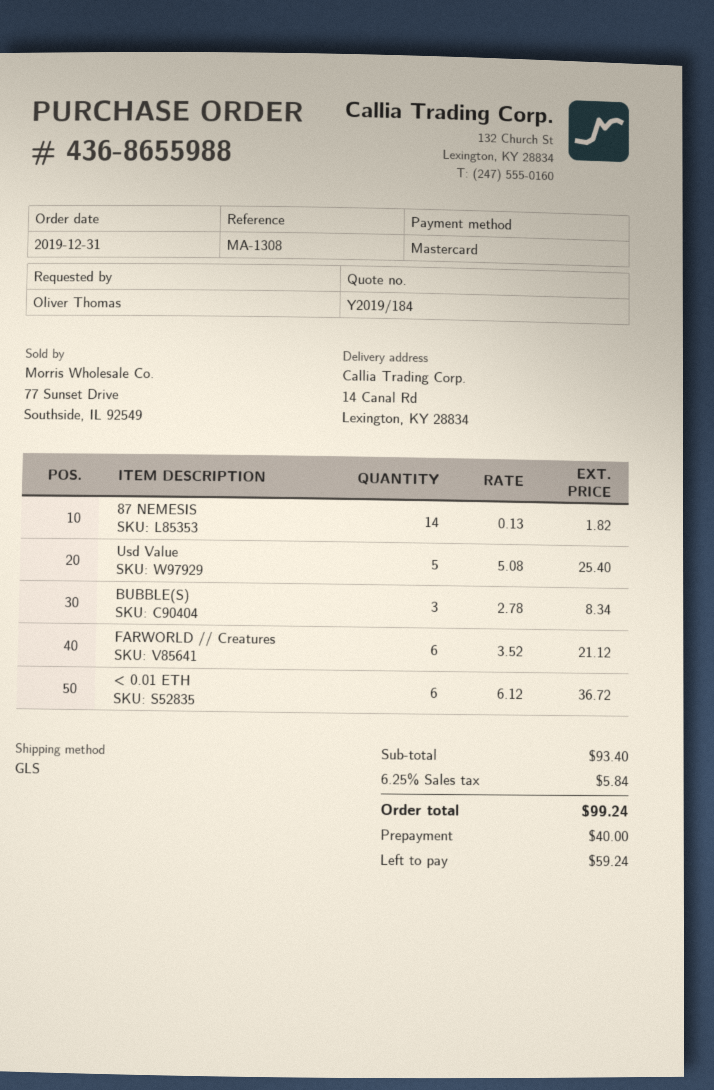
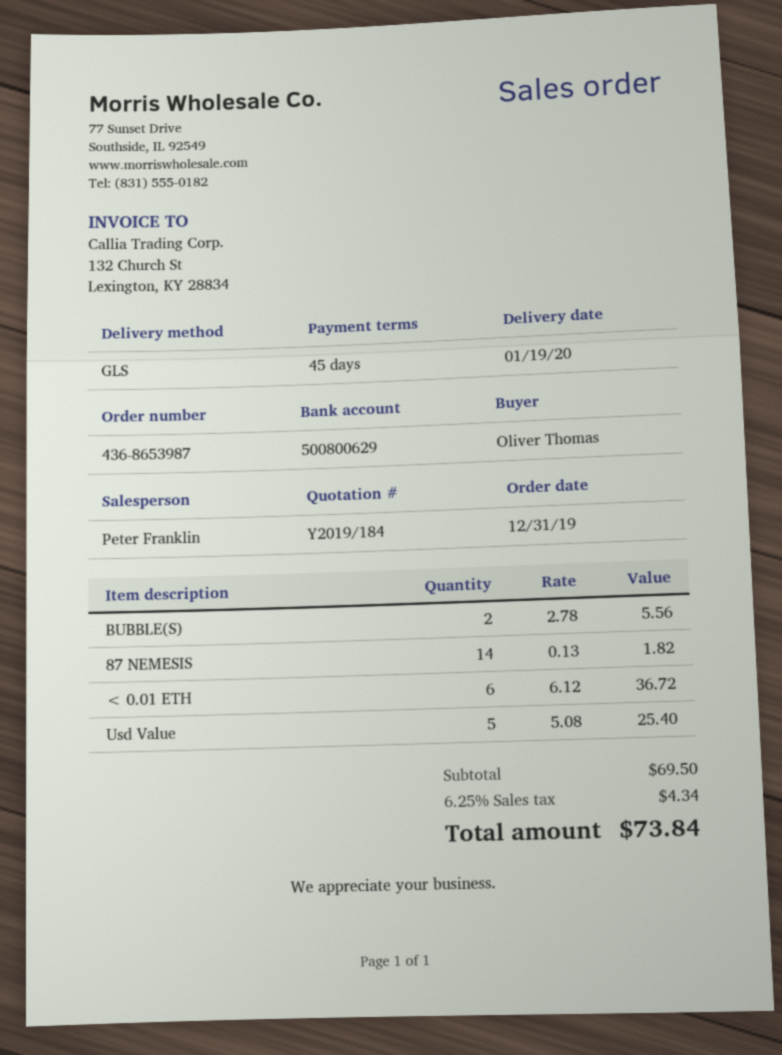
order number: 436-8655988 -> 436-8653987
BUBBLE(S): 3 x 2.78 = 8.34 -> 2 x 2.78 = 5.56
FARWORLD // Creatures: 6 x 3.52 = 21.12 -> none
subtotal: 93.40 -> 69.50
tax: 6.25% = 5.84 -> 6.25% = 4.34
total: 99.24 -> 73.84

